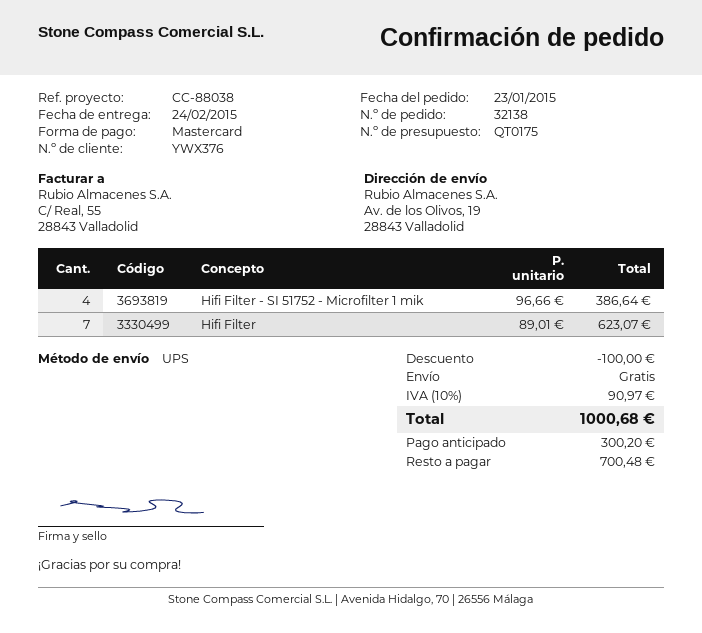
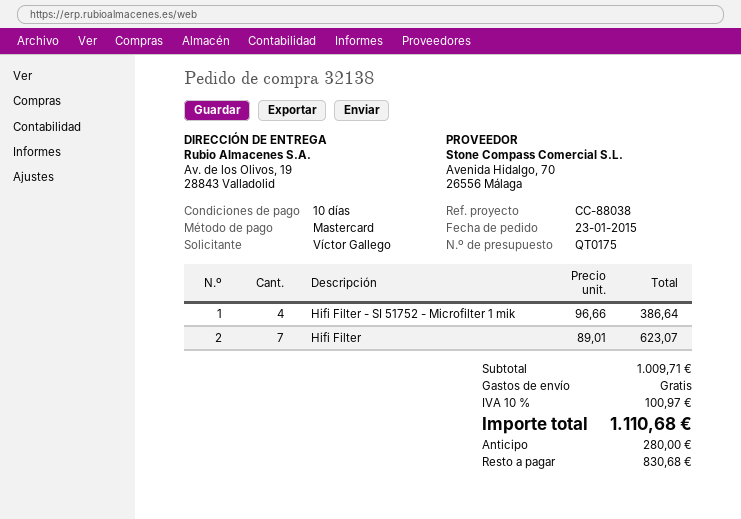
discount: 100.00 -> none
tax: 10% = 90.97 -> 10% = 100.97
total: 1000.68 -> 1110.68
deposit: 300.20 -> 280.00
balance: 700.48 -> 830.68

